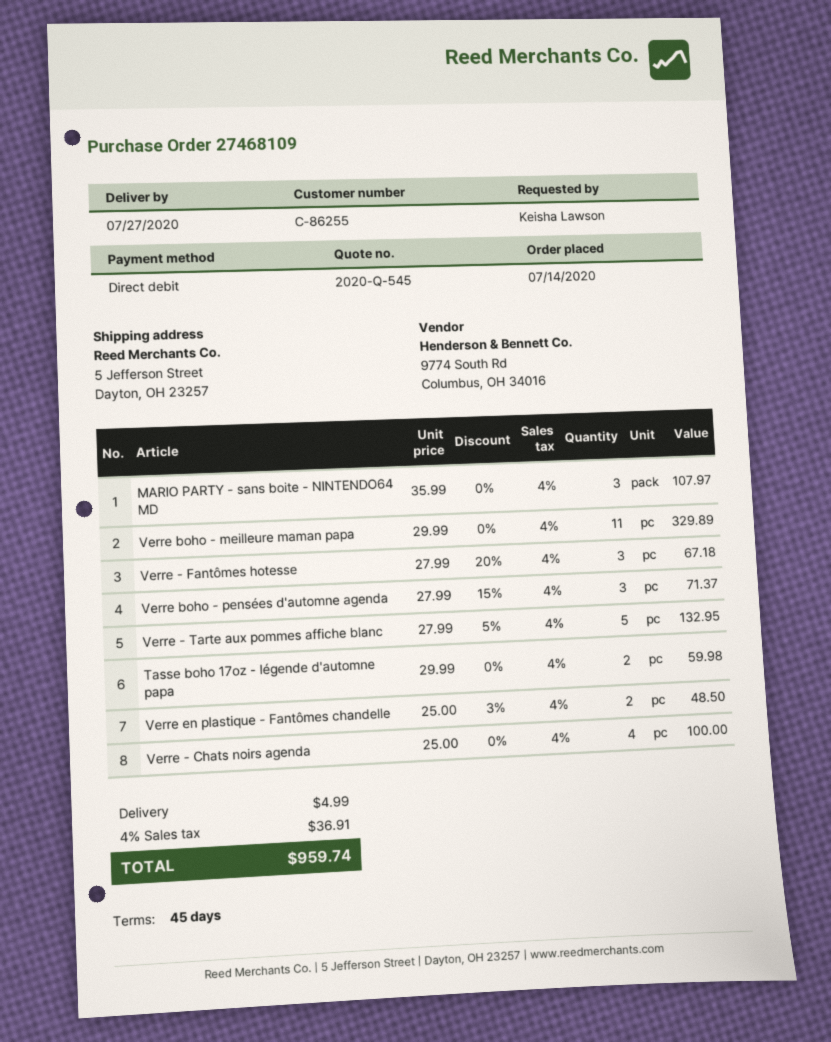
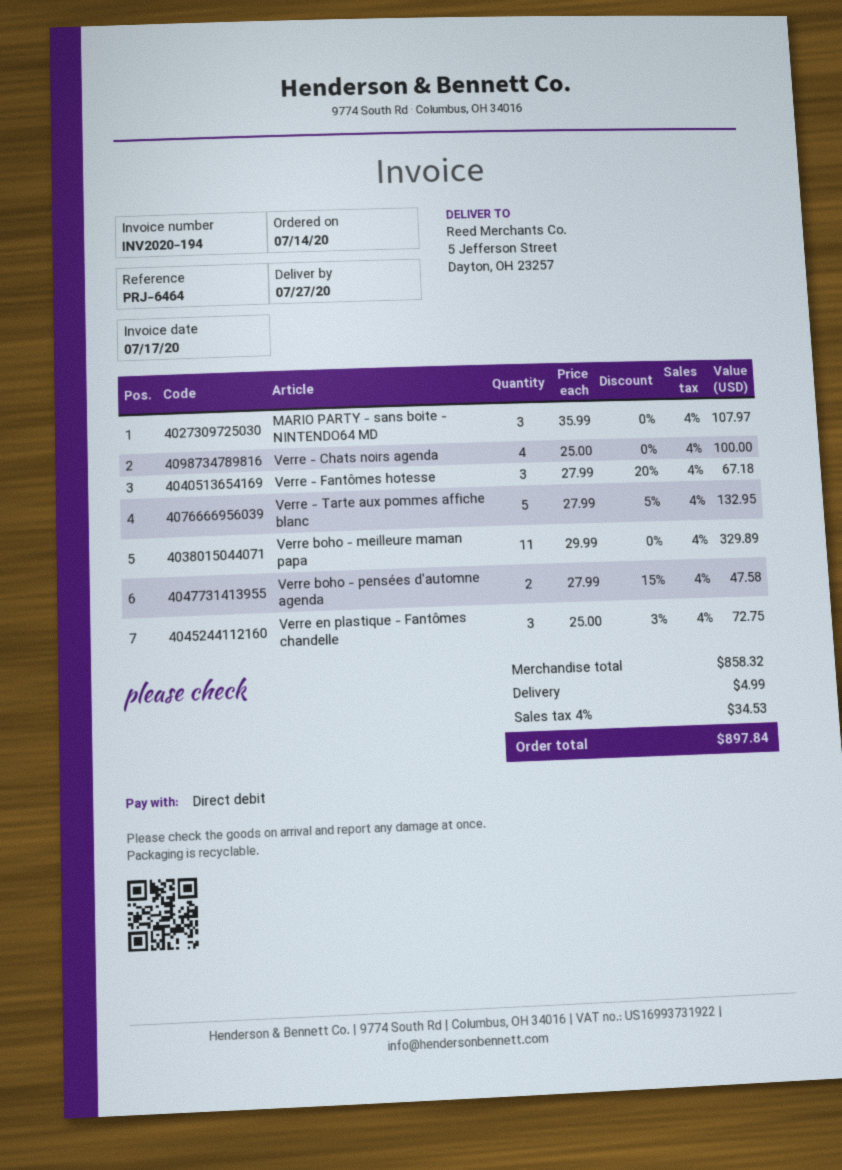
Verre boho - pensées d'automne agenda: 3 x 27.99 - 15% = 71.37 -> 2 x 27.99 - 15% = 47.58
Tasse boho 17oz - légende d'automne papa: 2 x 29.99 = 59.98 -> none
Verre en plastique - Fantômes chandelle: 2 x 25.00 - 3% = 48.50 -> 3 x 25.00 - 3% = 72.75
tax: 4% = 36.91 -> 4% = 34.53
total: 959.74 -> 897.84

